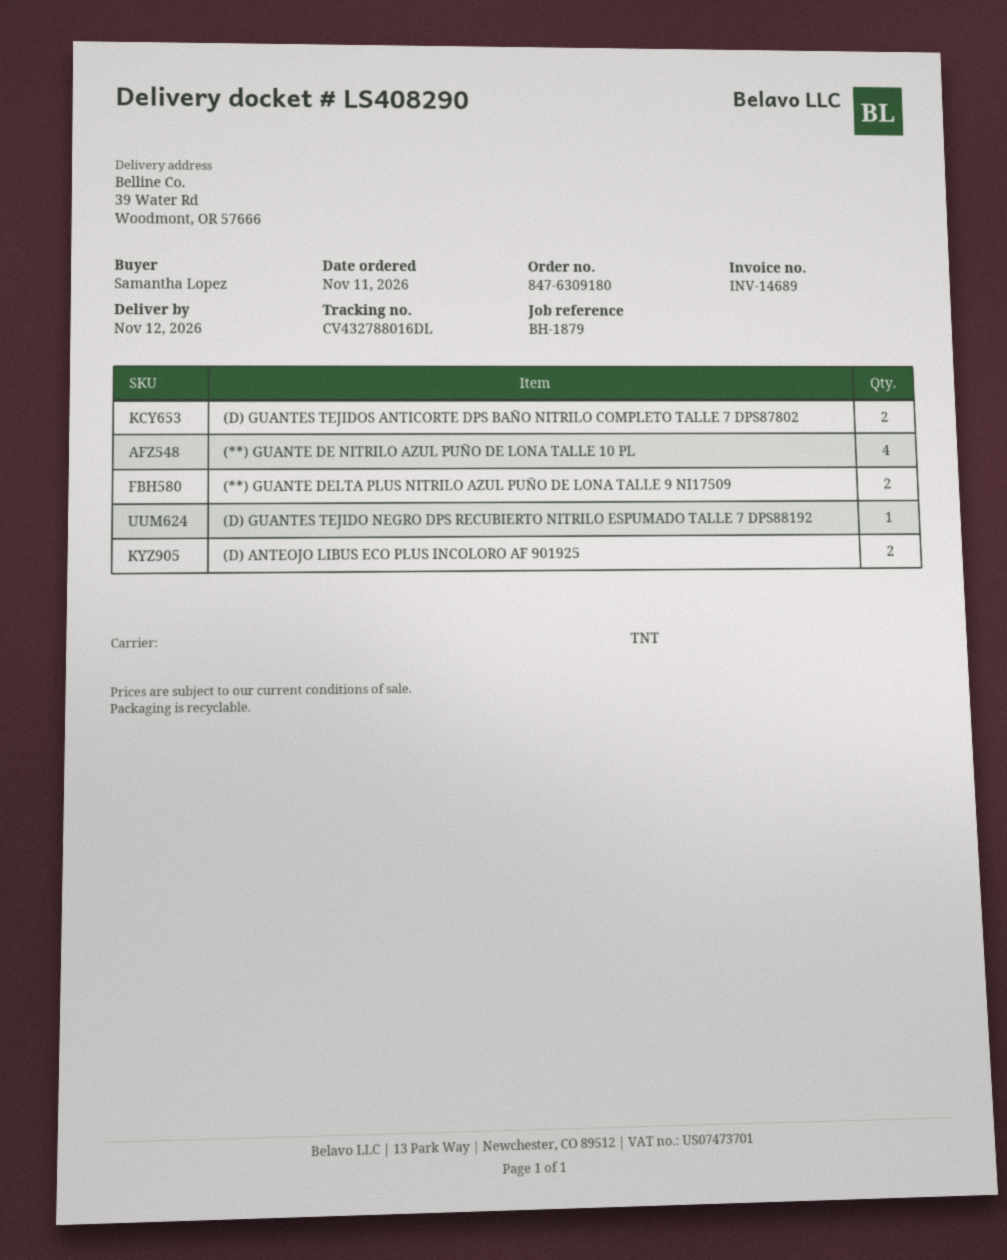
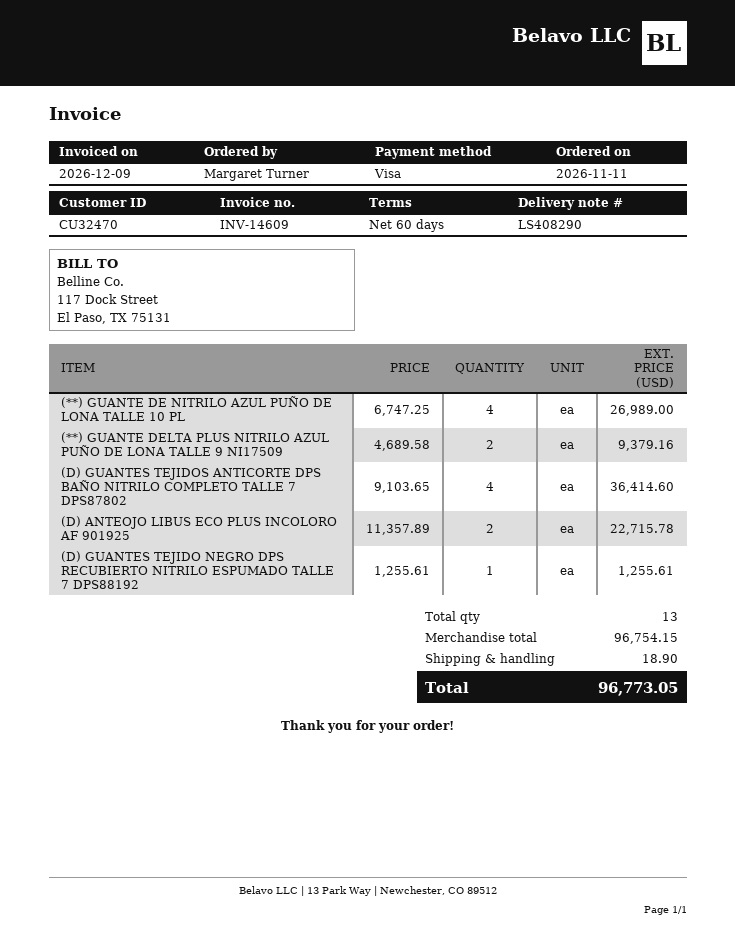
invoice number: INV-14689 -> INV-14609
ordered by: Samantha Lopez -> Margaret Turner
(D) GUANTES TEJIDOS ANTICORTE DPS BAÑO NITRILO COMPLETO TALLE 7 DPS87802: 2 -> 4

